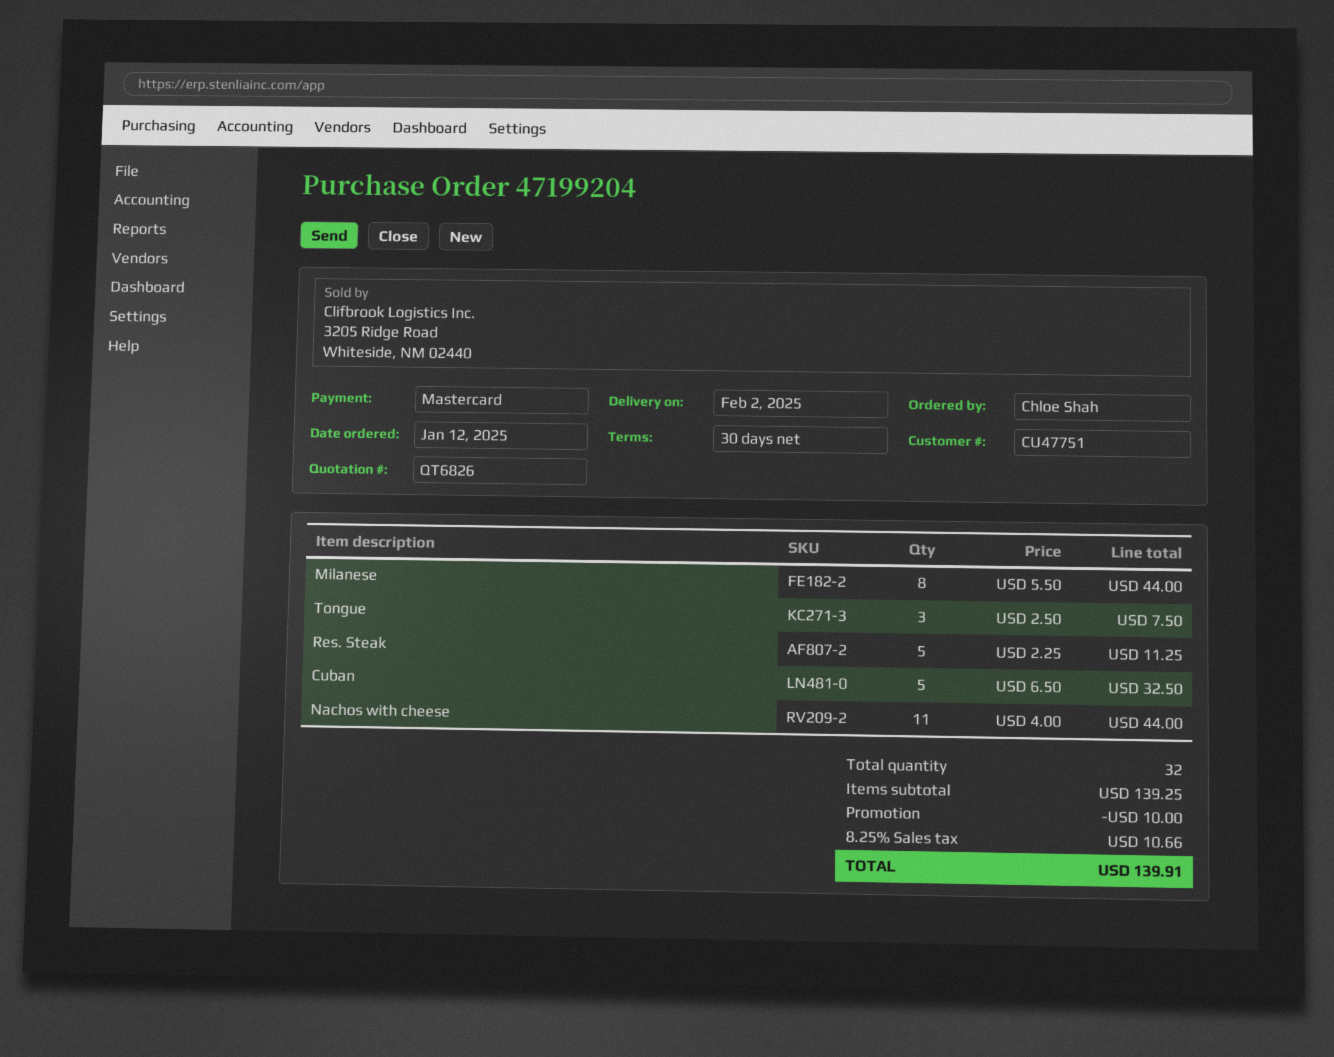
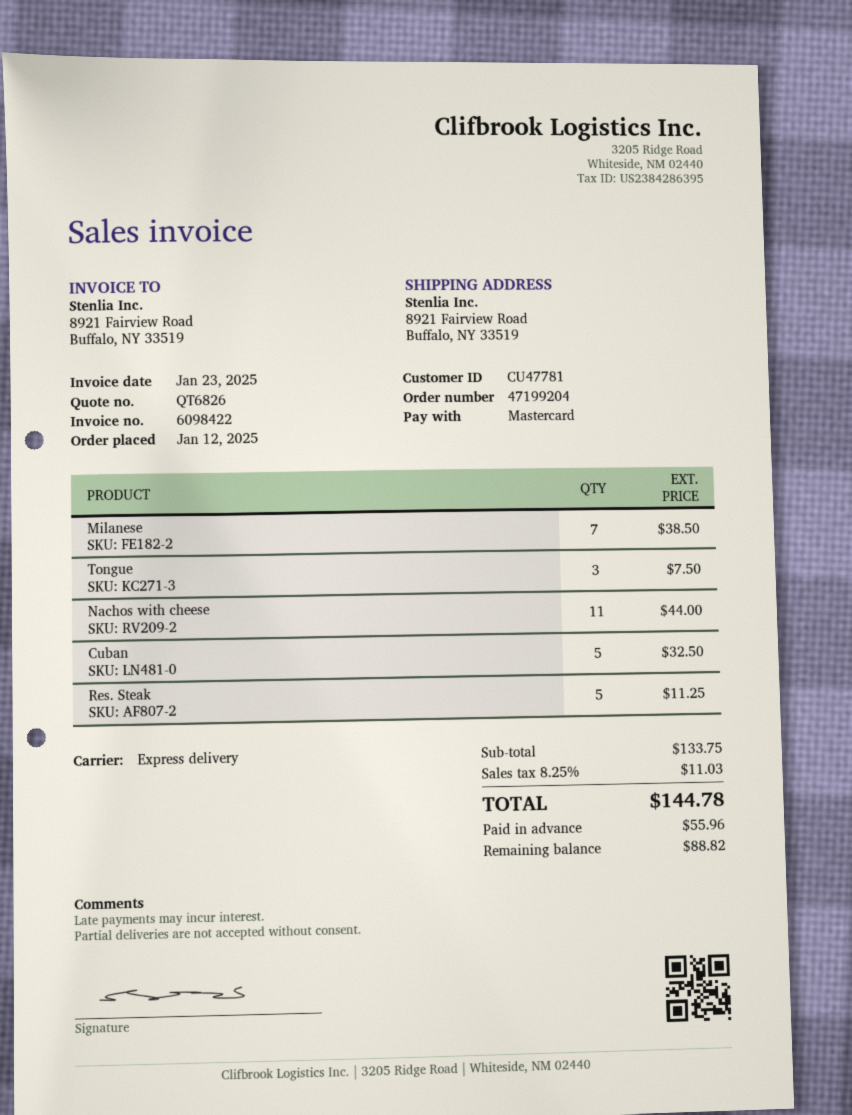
customer number: CU47751 -> CU47781
Milanese: 8 for 44.00 -> 7 for 38.50
subtotal: 139.25 -> 133.75
discount: 10.00 -> none
tax: 8.25% = 10.66 -> 8.25% = 11.03
total: 139.91 -> 144.78

